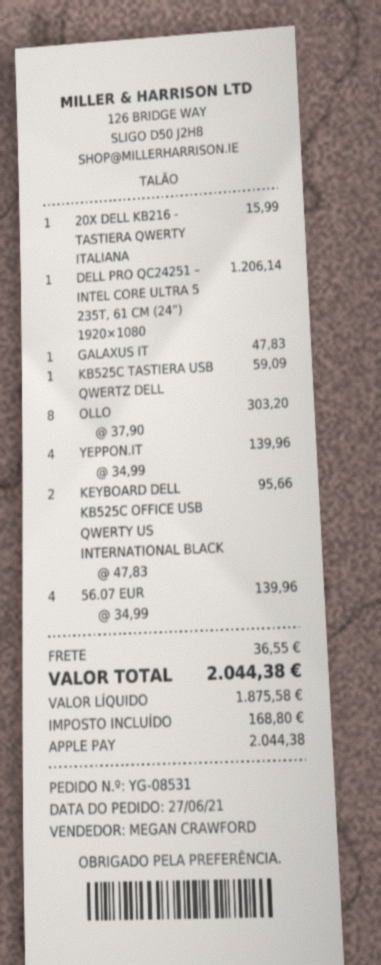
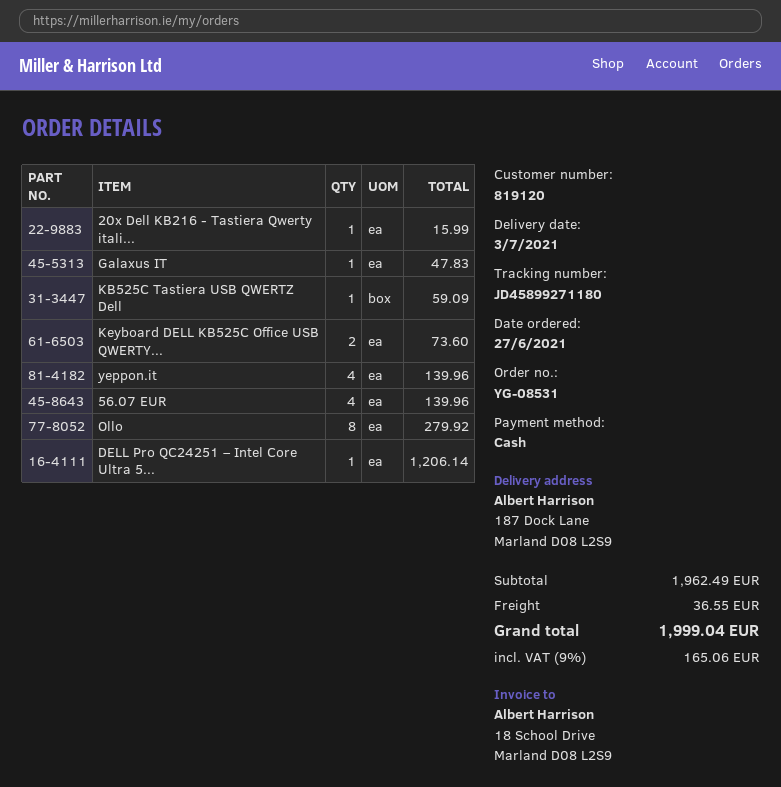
payment method: Apple Pay -> cash
OLLO: 8 for 303.20 -> 8 for 279.92
KEYBOARD DELL KB525C OFFICE USB QWERTY US INTERNATIONAL BLACK: 2 for 95.66 -> 2 for 73.60
tax: 168.80 -> 165.06
total: 2044.38 -> 1999.04

